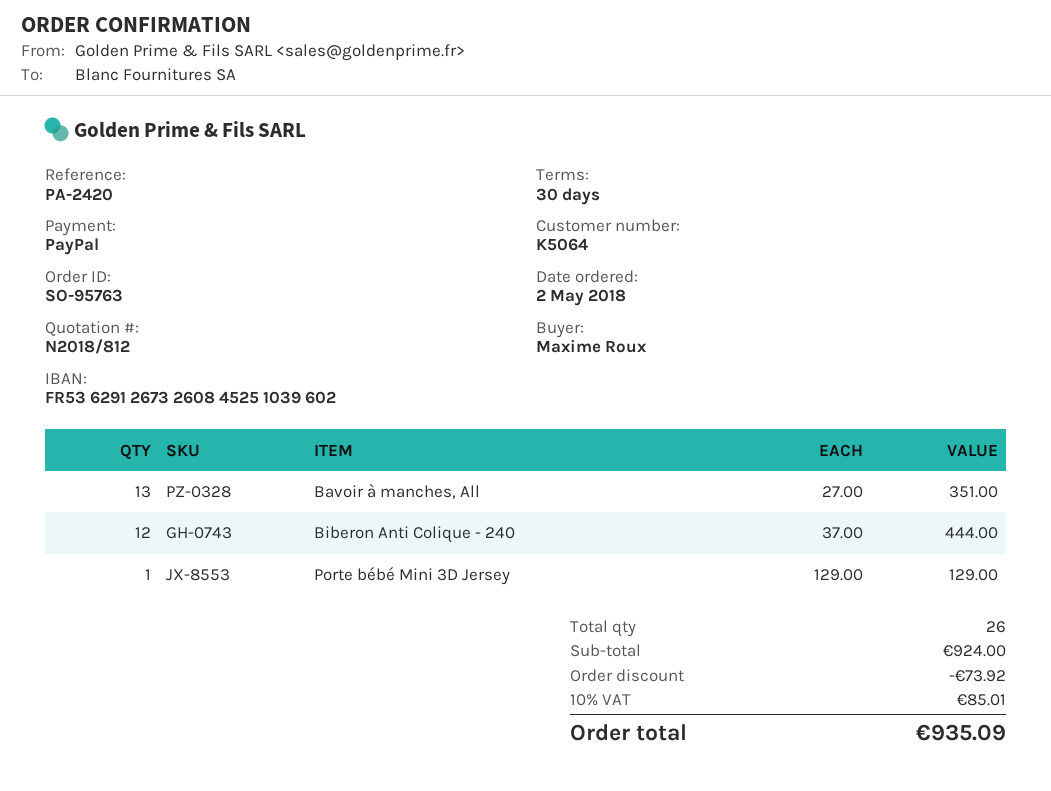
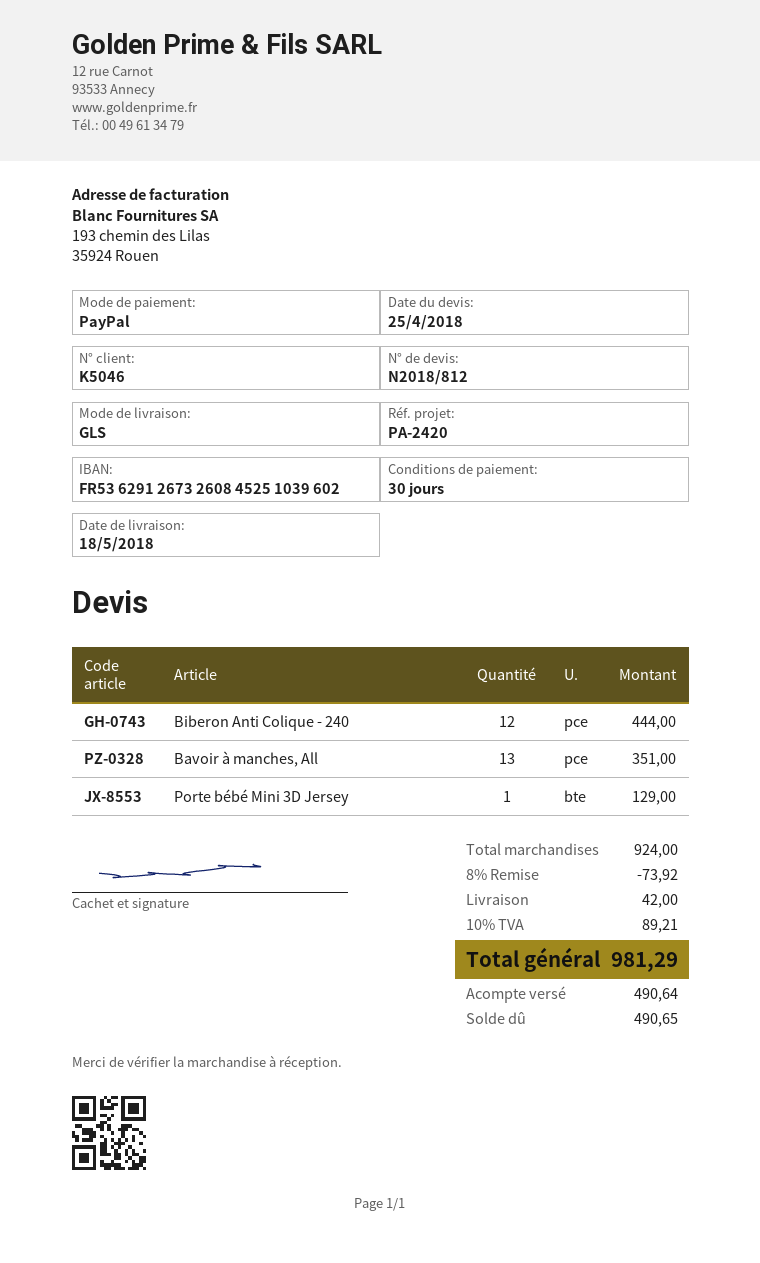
customer number: K5064 -> K5046
shipping: none -> 42.00
tax: 10% = 85.01 -> 10% = 89.21
total: 935.09 -> 981.29

